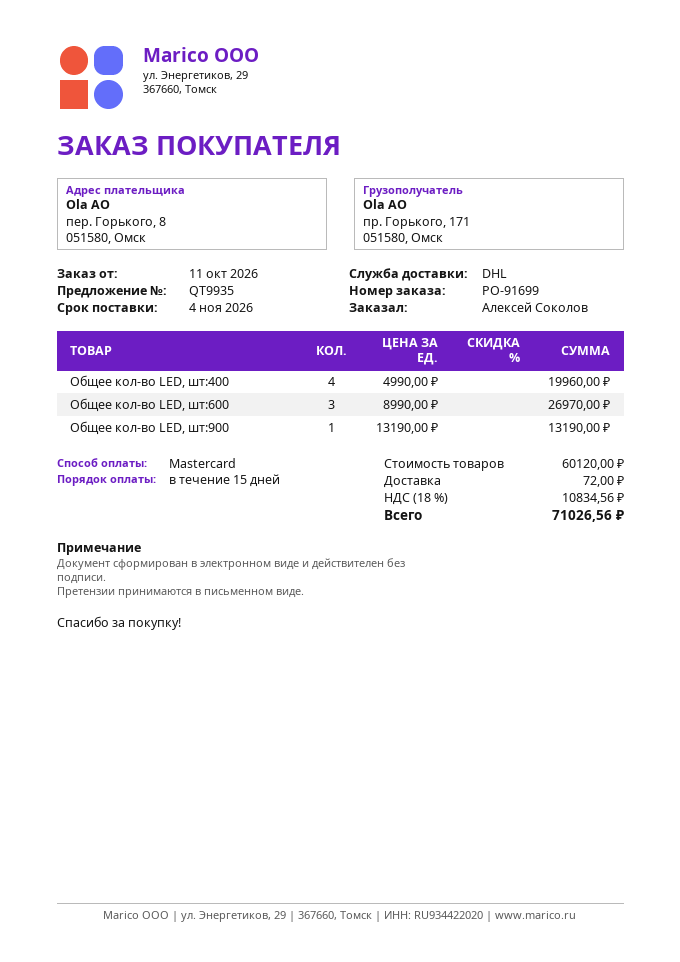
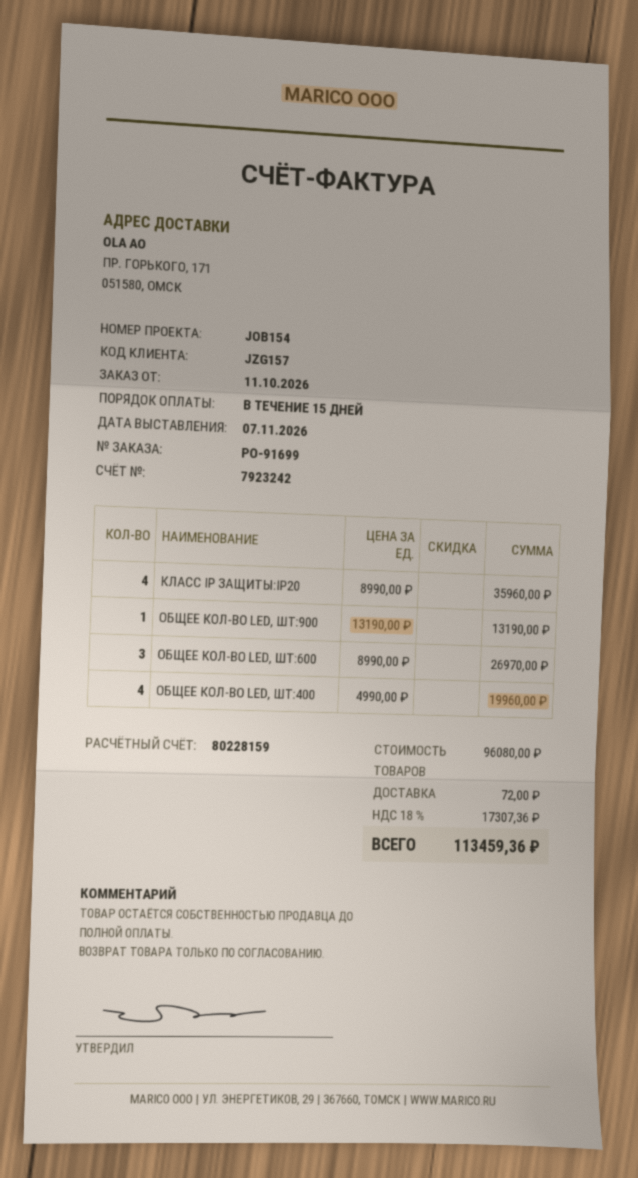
КЛАСС IP ЗАЩИТЫ:IP20: none -> 4 x 8990.00 = 35960.00
subtotal: 60120.00 -> 96080.00
tax: 18% = 10834.56 -> 18% = 17307.36
total: 71026.56 -> 113459.36

